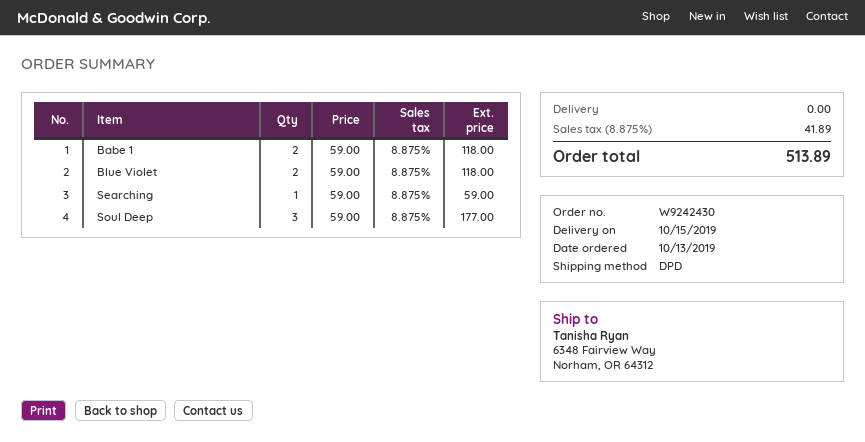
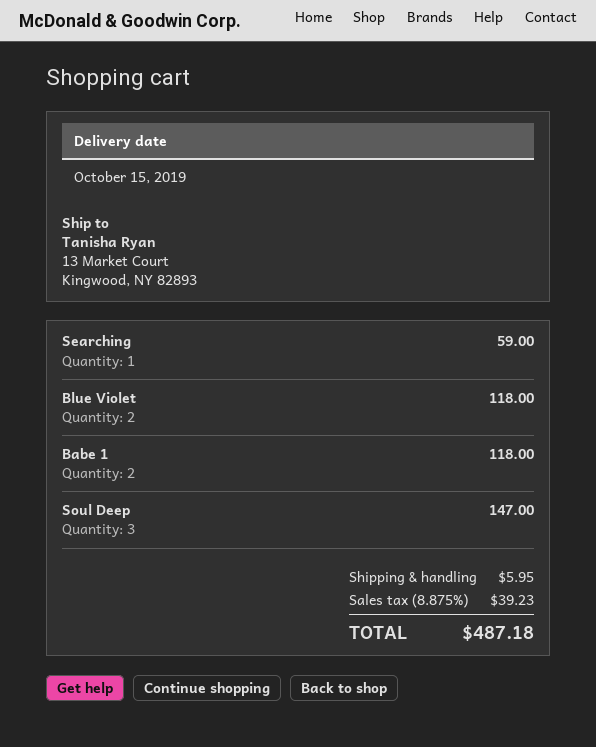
ship to: 6348 Fairview Way, Norham, OR 64312 -> 13 Market Court, Kingwood, NY 82893
Soul Deep: 3 for 177.00 -> 3 for 147.00
shipping: 0.00 -> 5.95
tax: 8.875% = 41.89 -> 8.875% = 39.23
total: 513.89 -> 487.18

